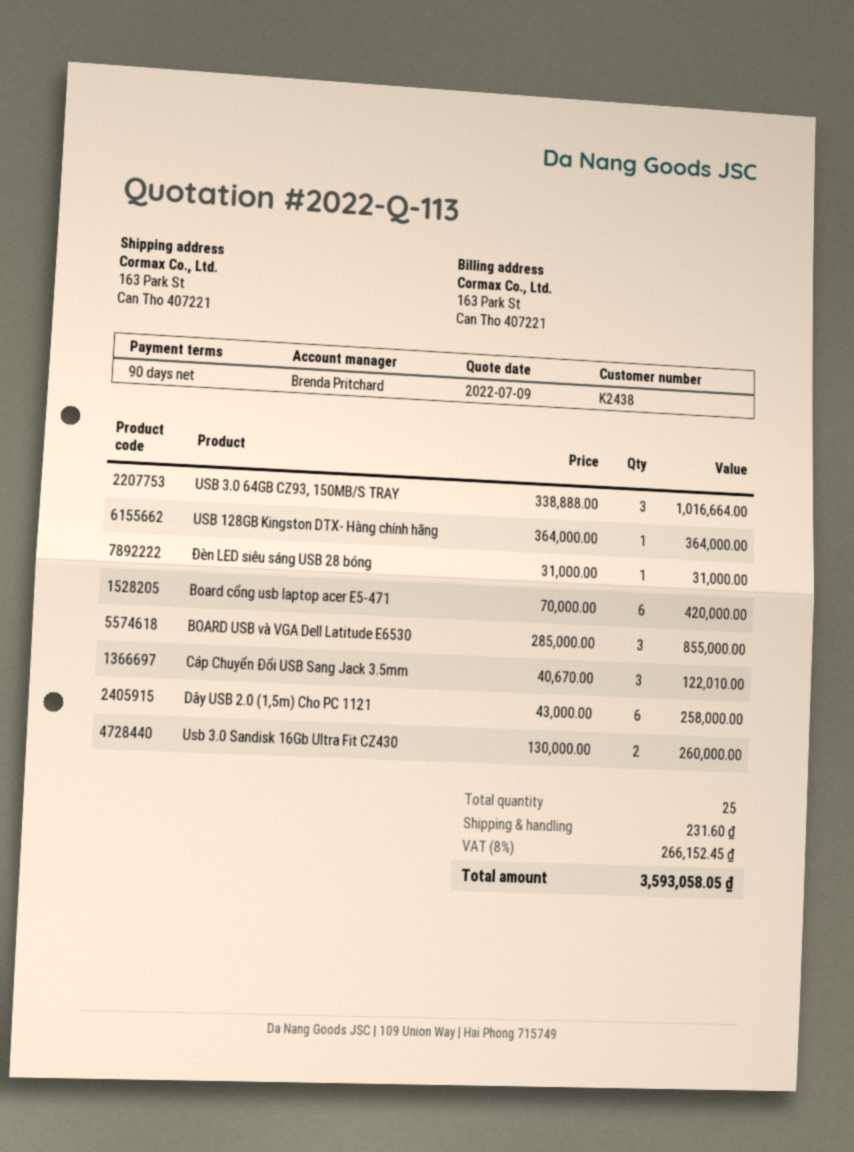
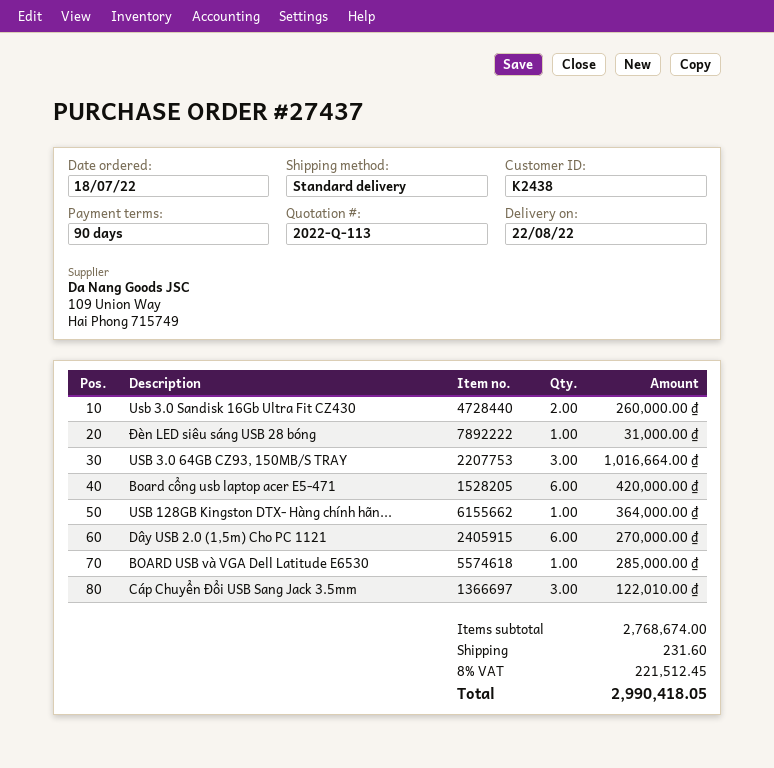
BOARD USB và VGA Dell Latitude E6530: 3 for 855000.00 -> 1 for 285000.00
Dây USB 2.0 (1,5m) Cho PC 1121: 6 for 258000.00 -> 6 for 270000.00
tax: 8% = 266152.45 -> 8% = 221512.45
total: 3593058.05 -> 2990418.05

